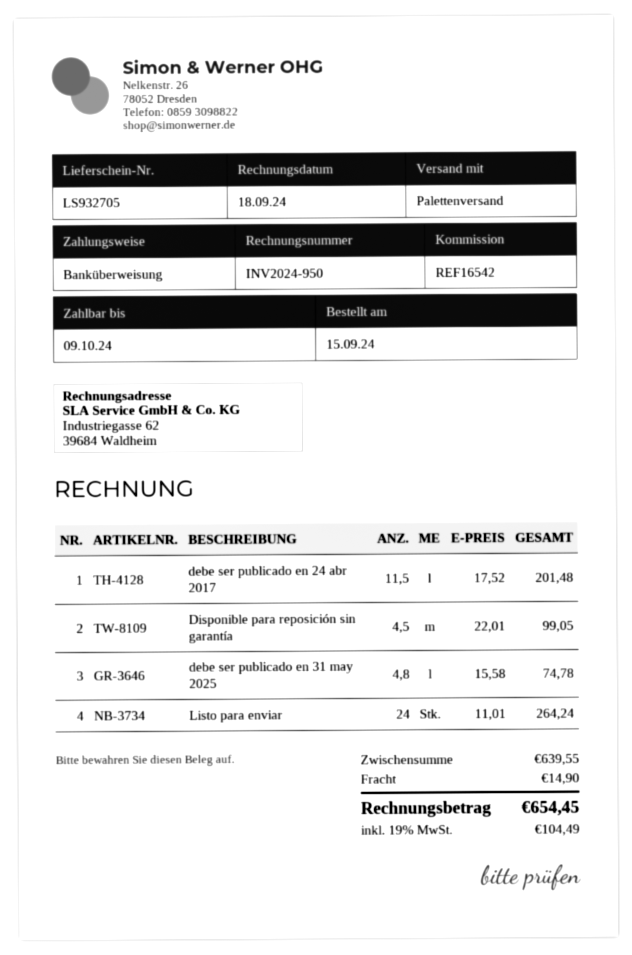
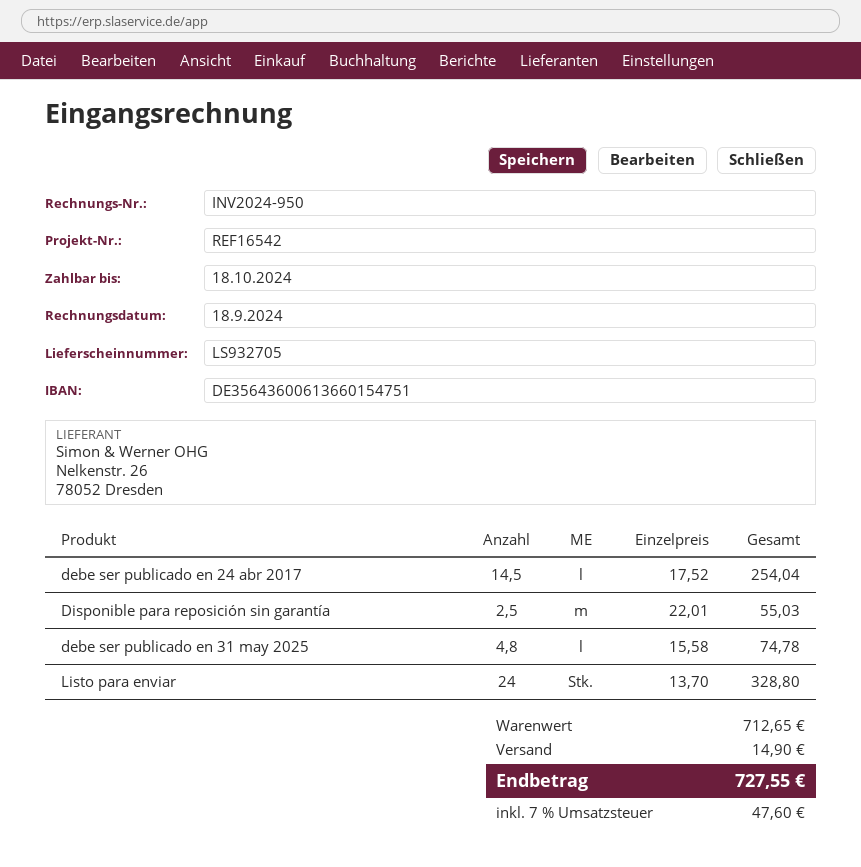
due date: 2024-10-09 -> 2024-10-18
debe ser publicado en 24 abr 2017: 11.5 x 17.52 = 201.48 -> 14.5 x 17.52 = 254.04
Disponible para reposición sin garantía: 4.5 x 22.01 = 99.05 -> 2.5 x 22.01 = 55.03
Listo para enviar: 24 x 11.01 = 264.24 -> 24 x 13.70 = 328.80
subtotal: 639.55 -> 712.65
tax: 19% = 104.49 -> 7% = 47.60
total: 654.45 -> 727.55

